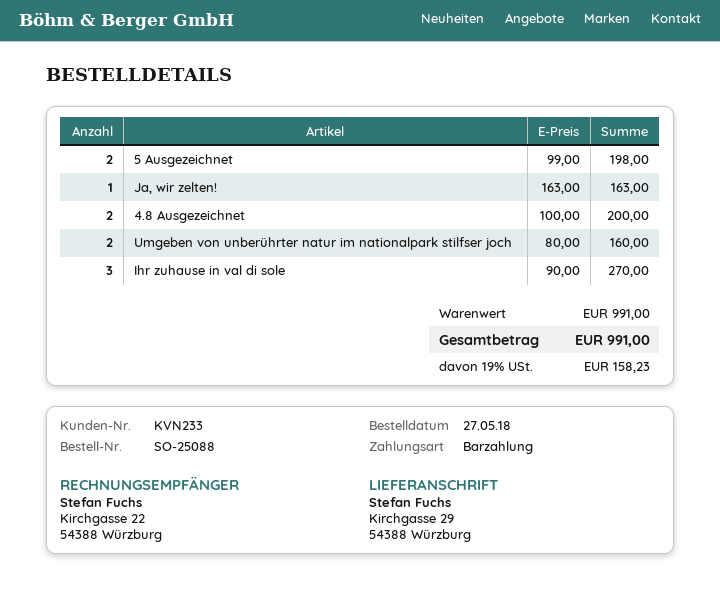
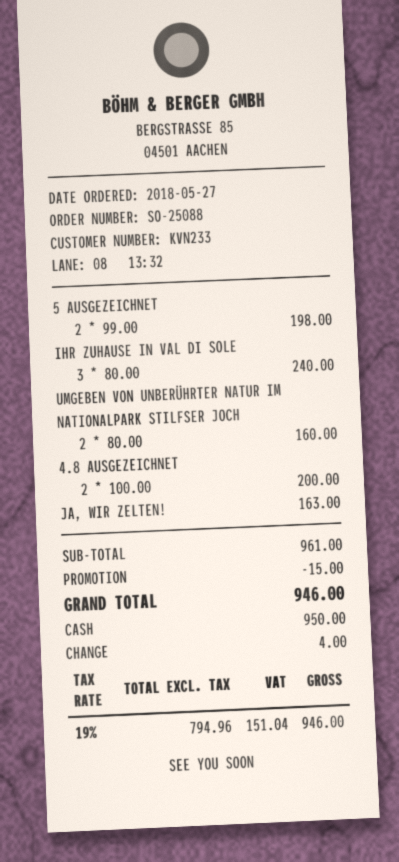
Ihr zuhause in val di sole: 3 x 90.00 = 270.00 -> 3 x 80.00 = 240.00
subtotal: 991.00 -> 961.00
discount: none -> 15.00
tax: 19% = 158.23 -> 19% = 151.04
total: 991.00 -> 946.00

